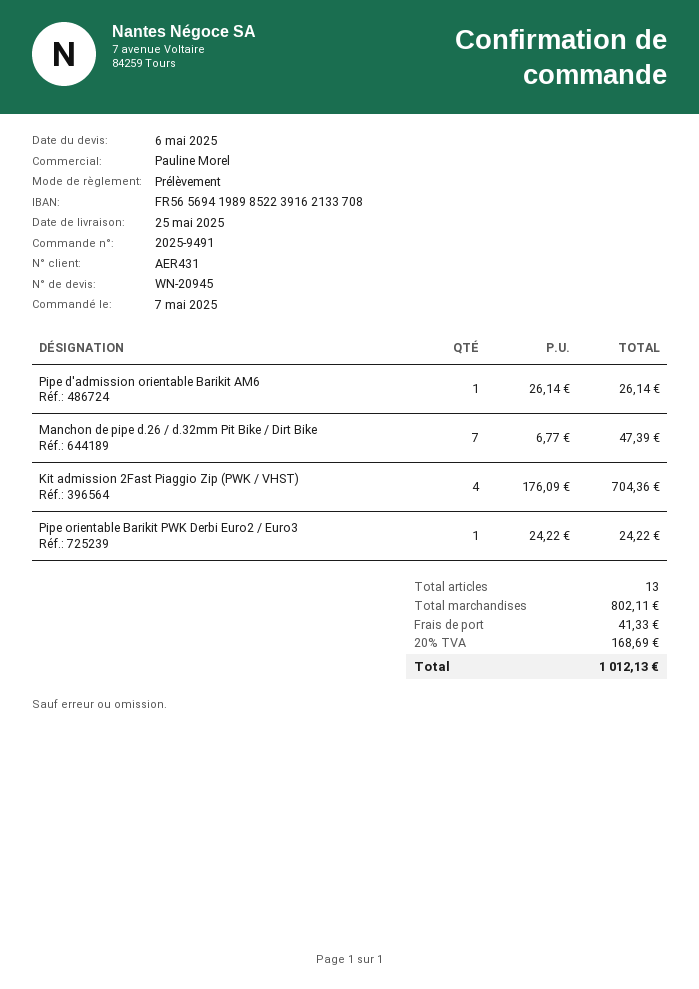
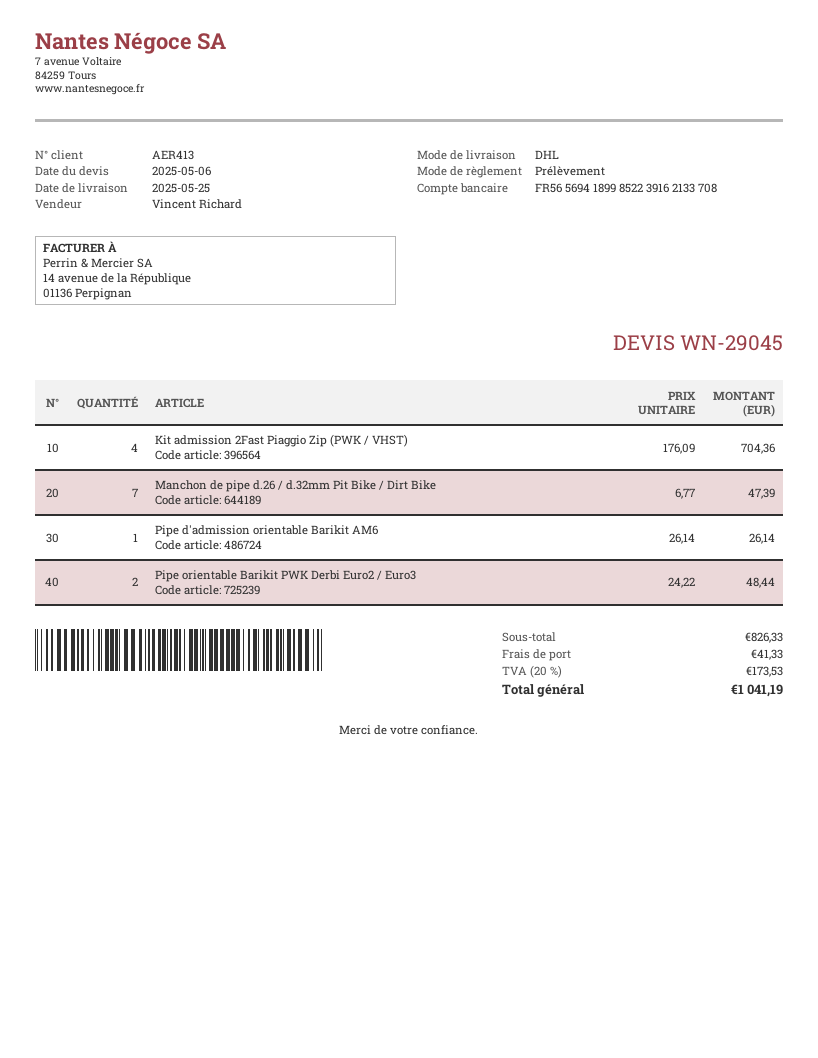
quote number: WN-20945 -> WN-29045
customer number: AER431 -> AER413
sales rep: Pauline Morel -> Vincent Richard
bank account: FR5656941989852239162133708 -> FR5656941899852239162133708
Pipe orientable Barikit PWK Derbi Euro2 / Euro3: 1 x 24.22 = 24.22 -> 2 x 24.22 = 48.44
subtotal: 802.11 -> 826.33
tax: 20% = 168.69 -> 20% = 173.53
total: 1012.13 -> 1041.19

